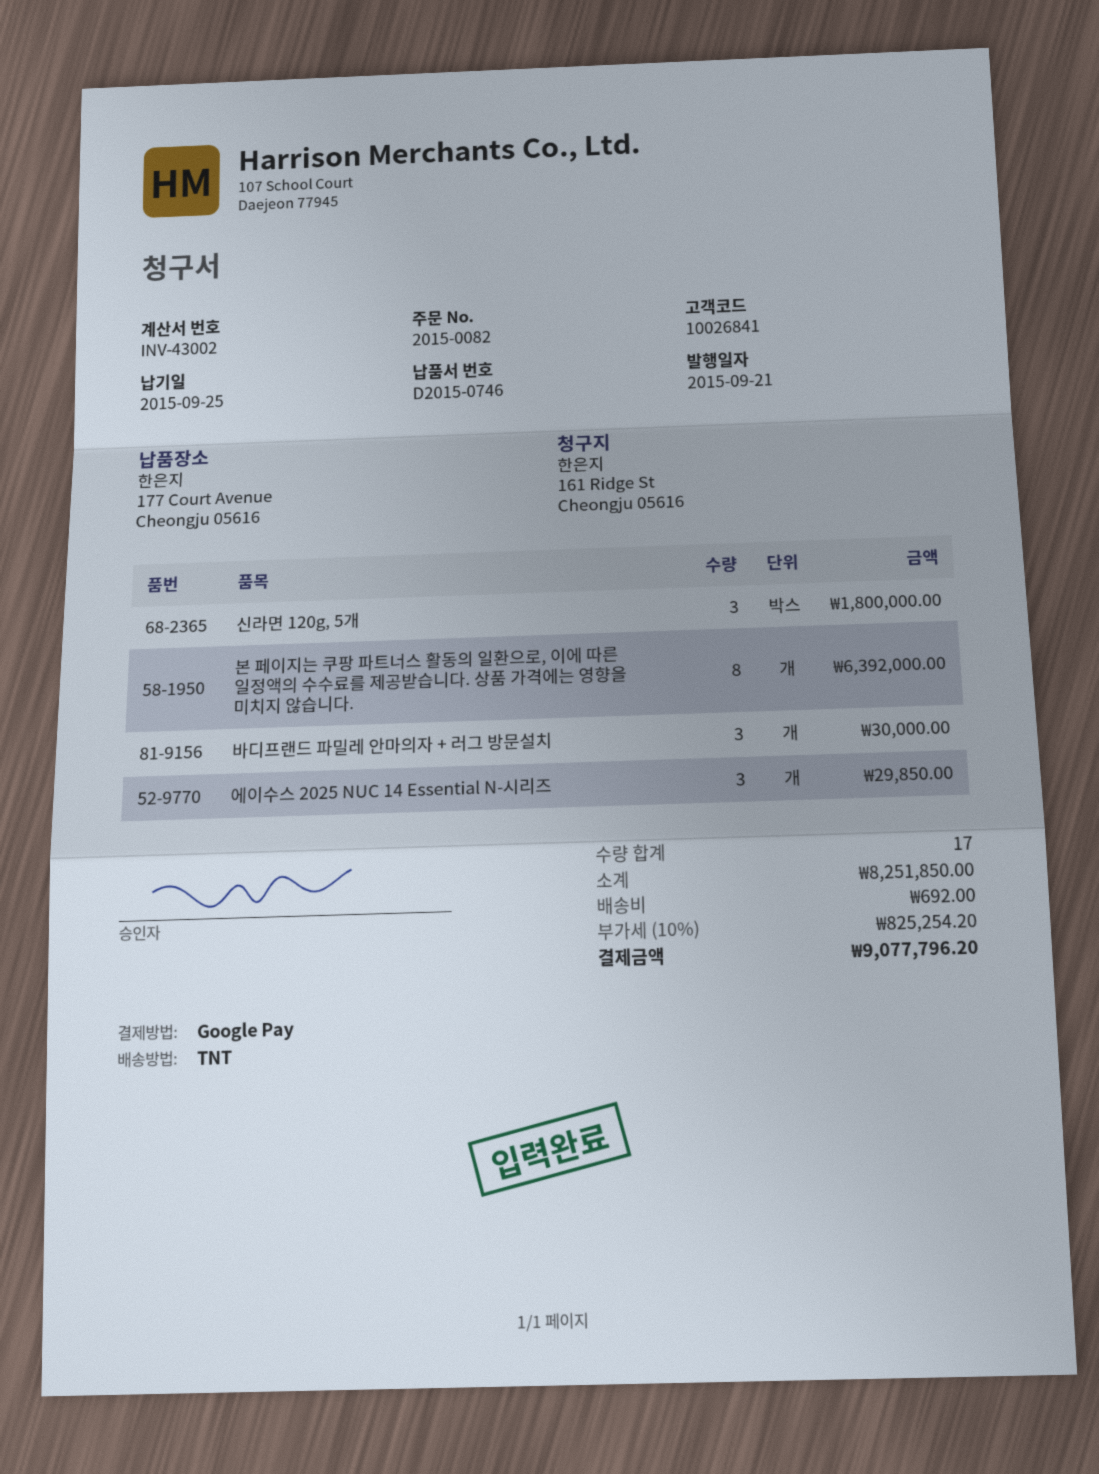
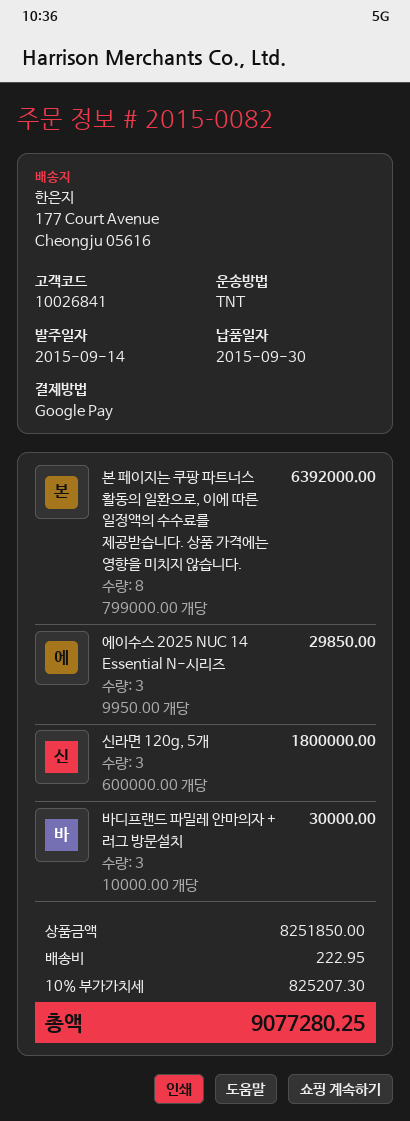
delivery date: 2015-09-25 -> 2015-09-30
shipping: 692.00 -> 222.95
tax: 10% = 825254.20 -> 10% = 825207.30
total: 9077796.20 -> 9077280.25

